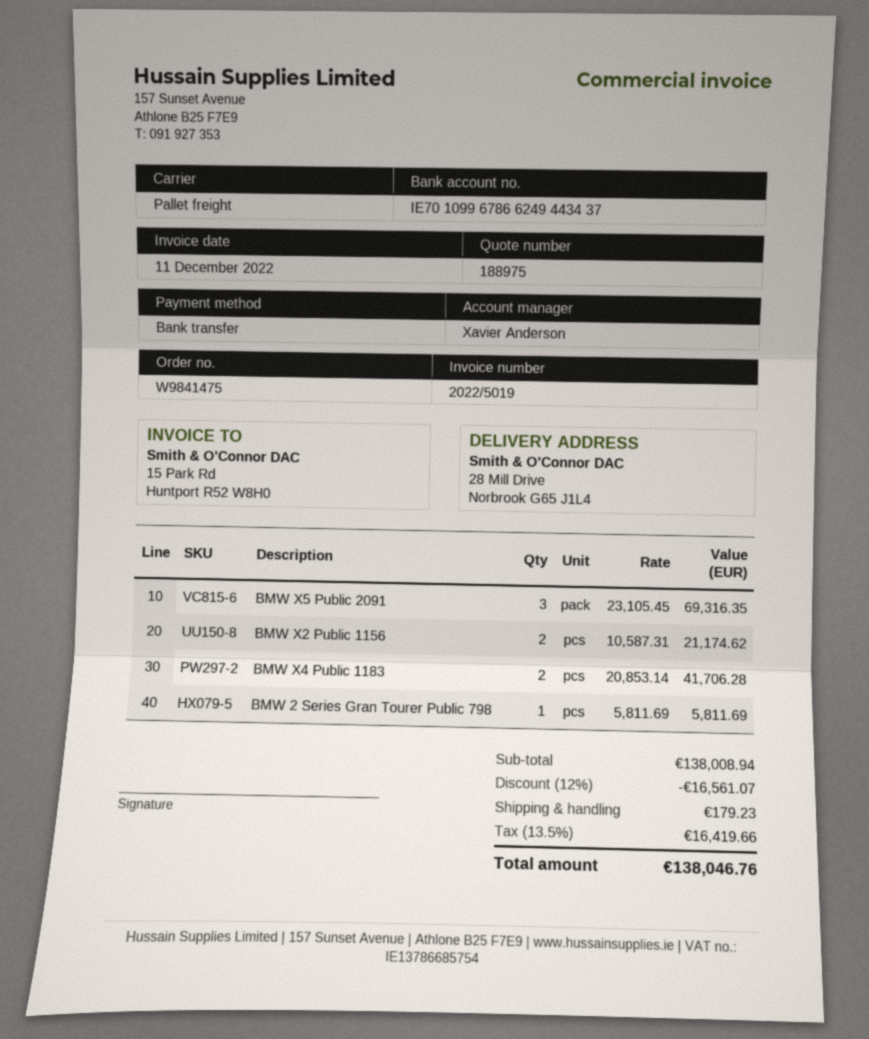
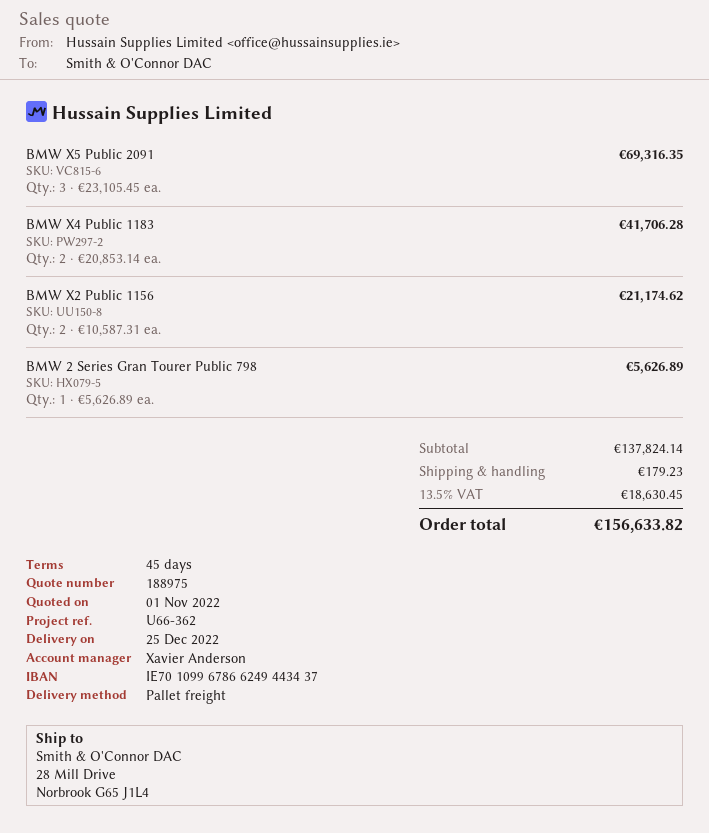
BMW 2 Series Gran Tourer Public 798: 1 x 5811.69 = 5811.69 -> 1 x 5626.89 = 5626.89
subtotal: 138008.94 -> 137824.14
discount: 12% = 16561.07 -> none
tax: 13.5% = 16419.66 -> 13.5% = 18630.45
total: 138046.76 -> 156633.82

